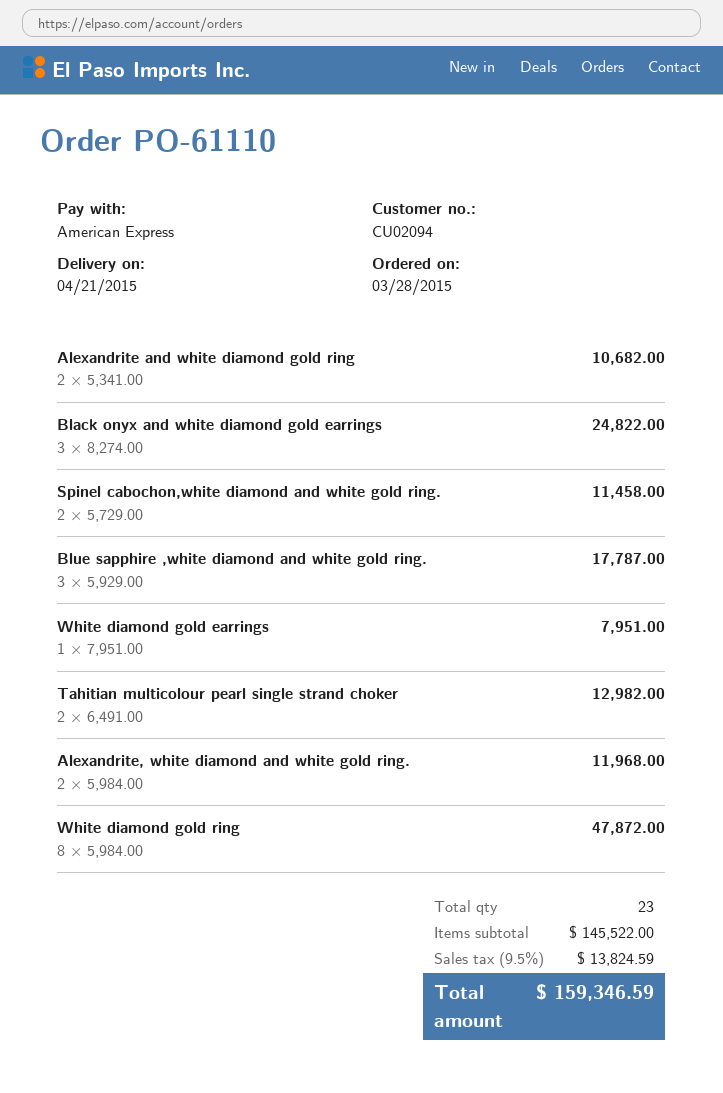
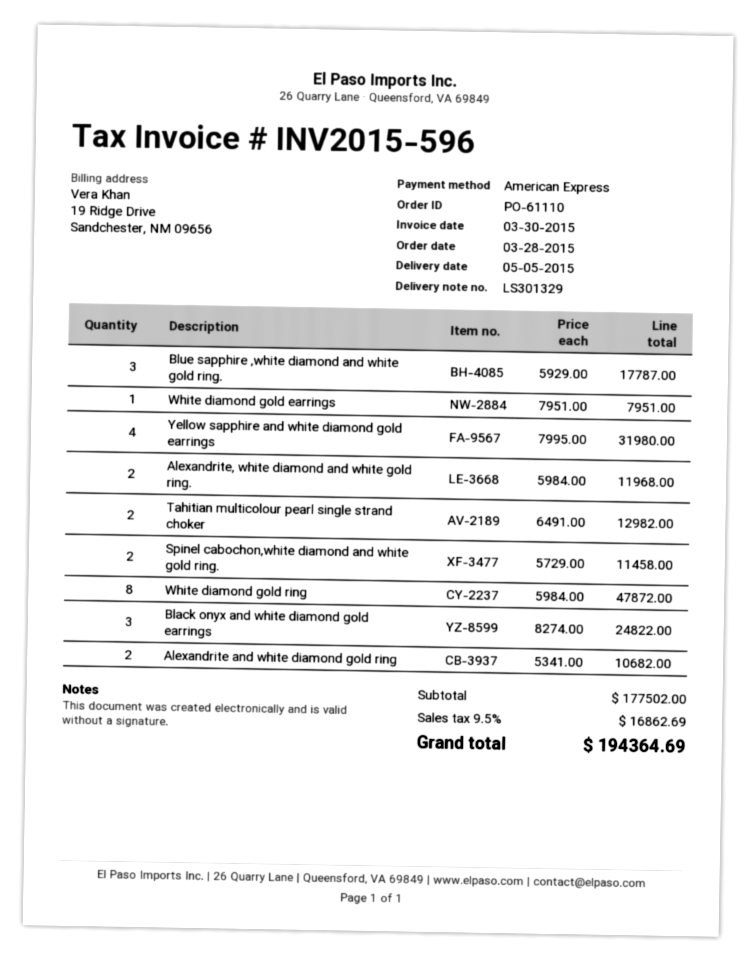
delivery date: 2015-04-21 -> 2015-05-05
Yellow sapphire and white diamond gold earrings: none -> 4 x 7995.00 = 31980.00
subtotal: 145522.00 -> 177502.00
tax: 9.5% = 13824.59 -> 9.5% = 16862.69
total: 159346.59 -> 194364.69

